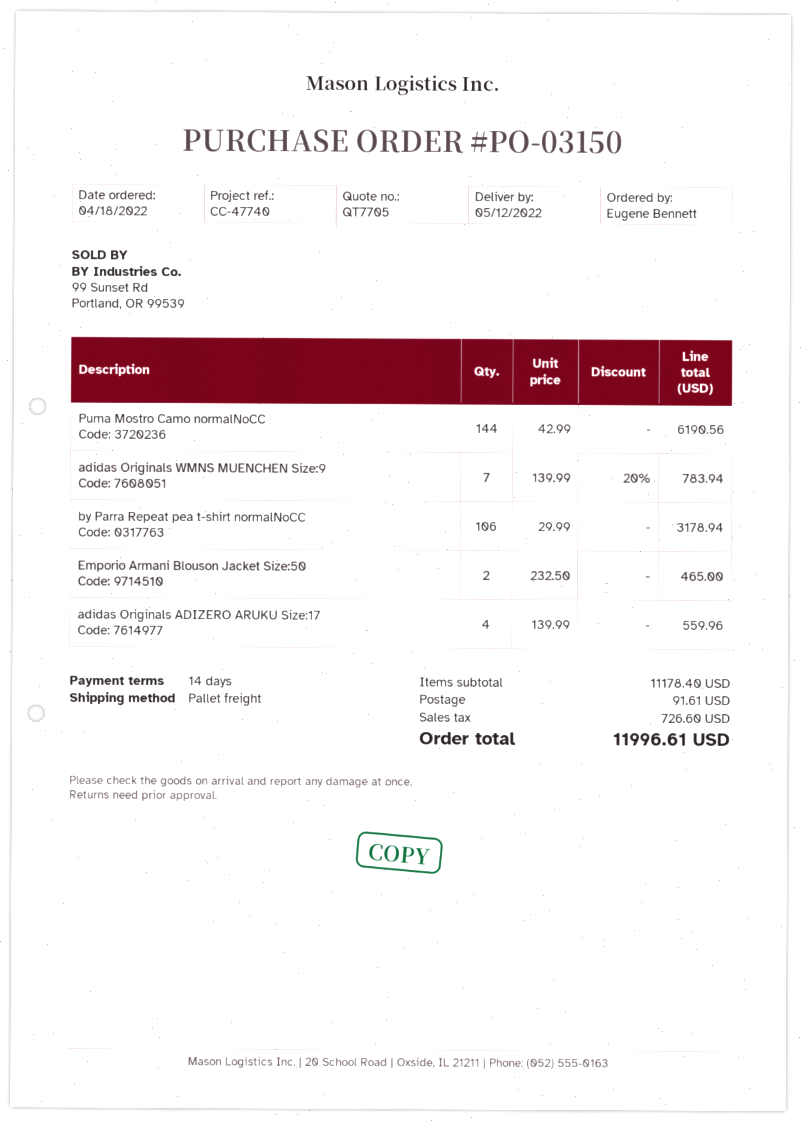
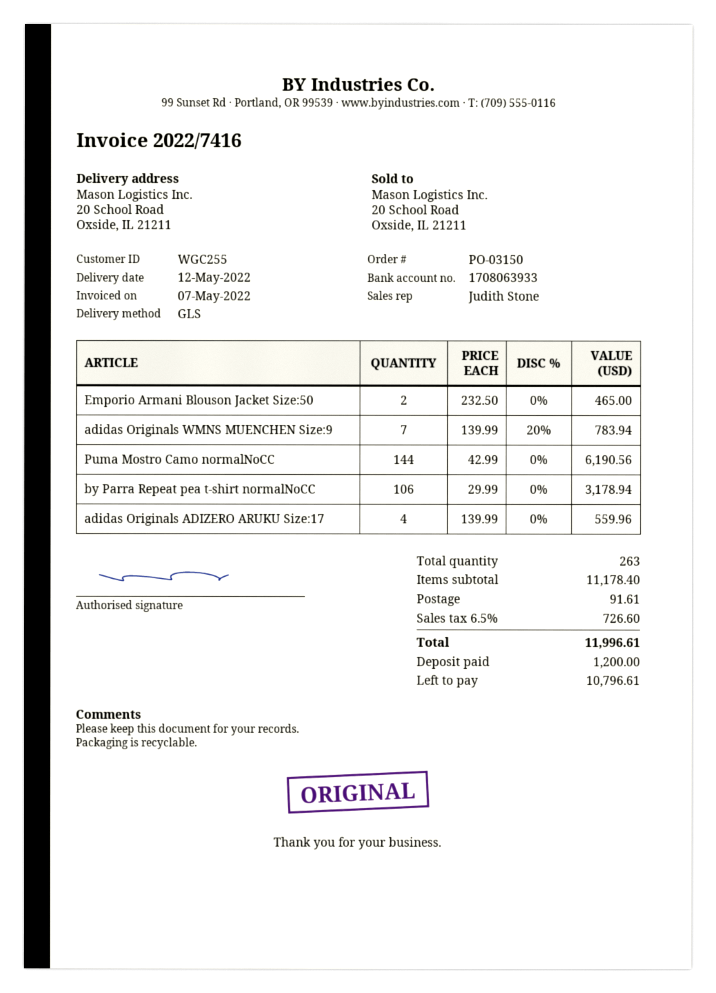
shipping method: pallet freight -> GLS

